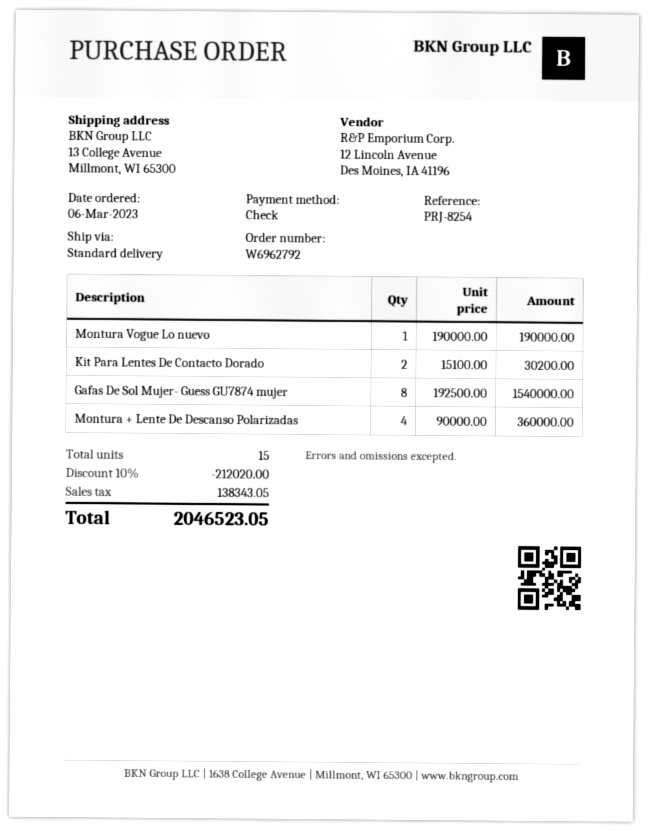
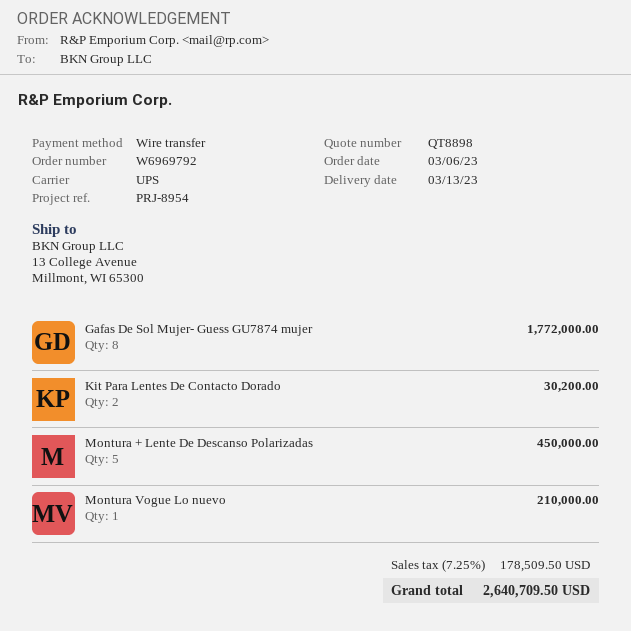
order number: W6962792 -> W6969792
reference: PRJ-8254 -> PRJ-8954
payment method: cheque -> bank transfer
shipping method: standard -> UPS
Montura Vogue Lo nuevo: 1 for 190000.00 -> 1 for 210000.00
Gafas De Sol Mujer- Guess GU7874 mujer: 8 for 1540000.00 -> 8 for 1772000.00
Montura + Lente De Descanso Polarizadas: 4 for 360000.00 -> 5 for 450000.00
discount: 10% = 212020.00 -> none
tax: 138343.05 -> 178509.50
total: 2046523.05 -> 2640709.50

